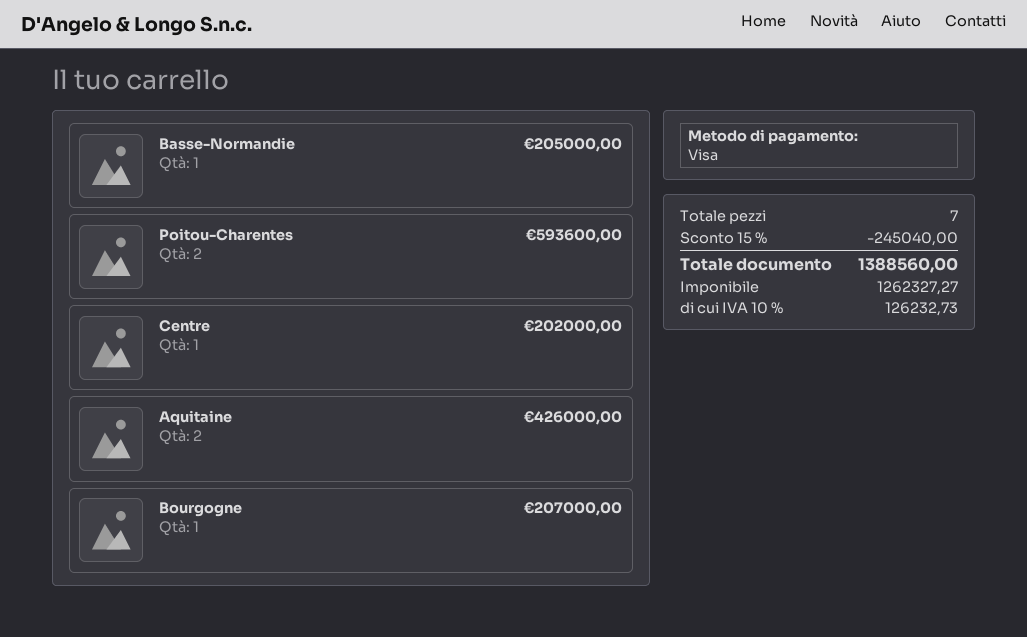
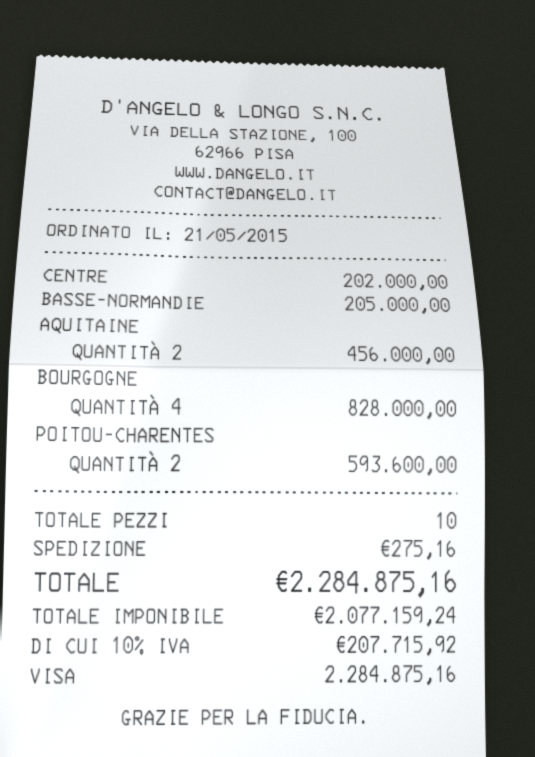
Aquitaine: 2 for 426000.00 -> 2 for 456000.00
Bourgogne: 1 for 207000.00 -> 4 for 828000.00
total quantity: 7 -> 10
discount: 15% = 245040.00 -> none
shipping: none -> 275.16
net: 1262327.27 -> 2077159.24
tax: 10% = 126232.73 -> 10% = 207715.92
total: 1388560.00 -> 2284875.16

